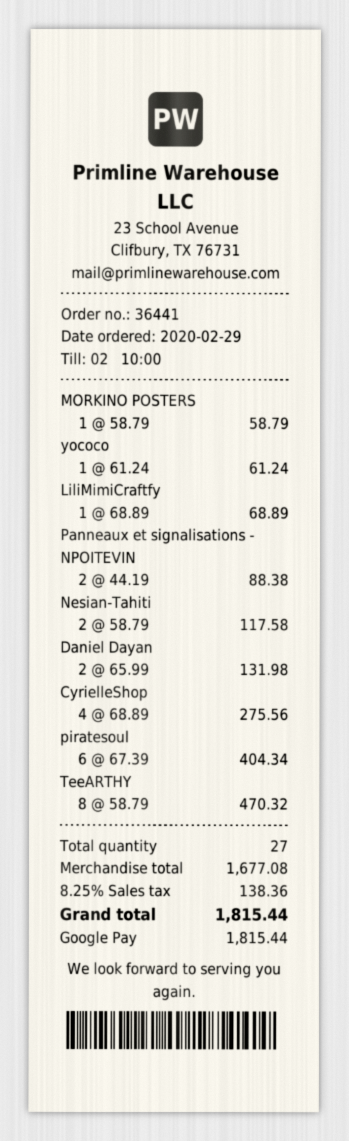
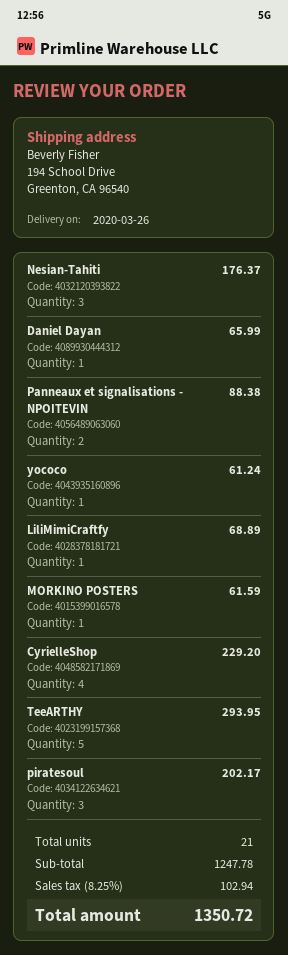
MORKINO POSTERS: 1 for 58.79 -> 1 for 61.59
Nesian-Tahiti: 2 for 117.58 -> 3 for 176.37
Daniel Dayan: 2 for 131.98 -> 1 for 65.99
CyrielleShop: 4 for 275.56 -> 4 for 229.20
piratesoul: 6 for 404.34 -> 3 for 202.17
TeeARTHY: 8 for 470.32 -> 5 for 293.95
total quantity: 27 -> 21
subtotal: 1677.08 -> 1247.78
tax: 8.25% = 138.36 -> 8.25% = 102.94
total: 1815.44 -> 1350.72

